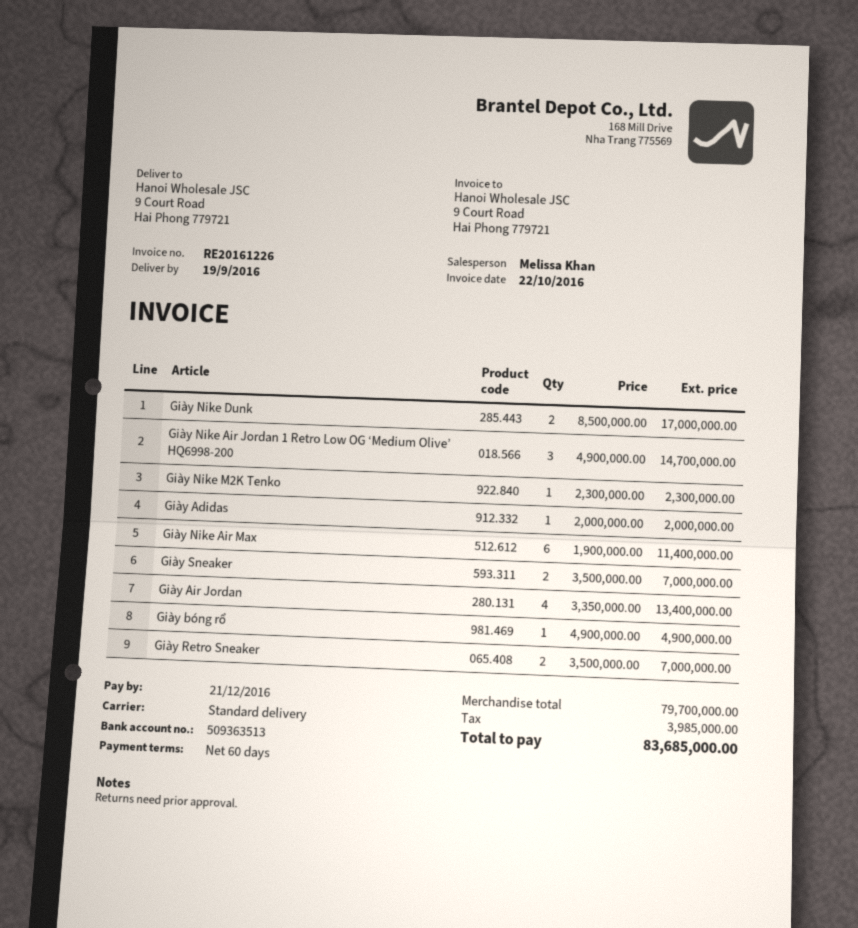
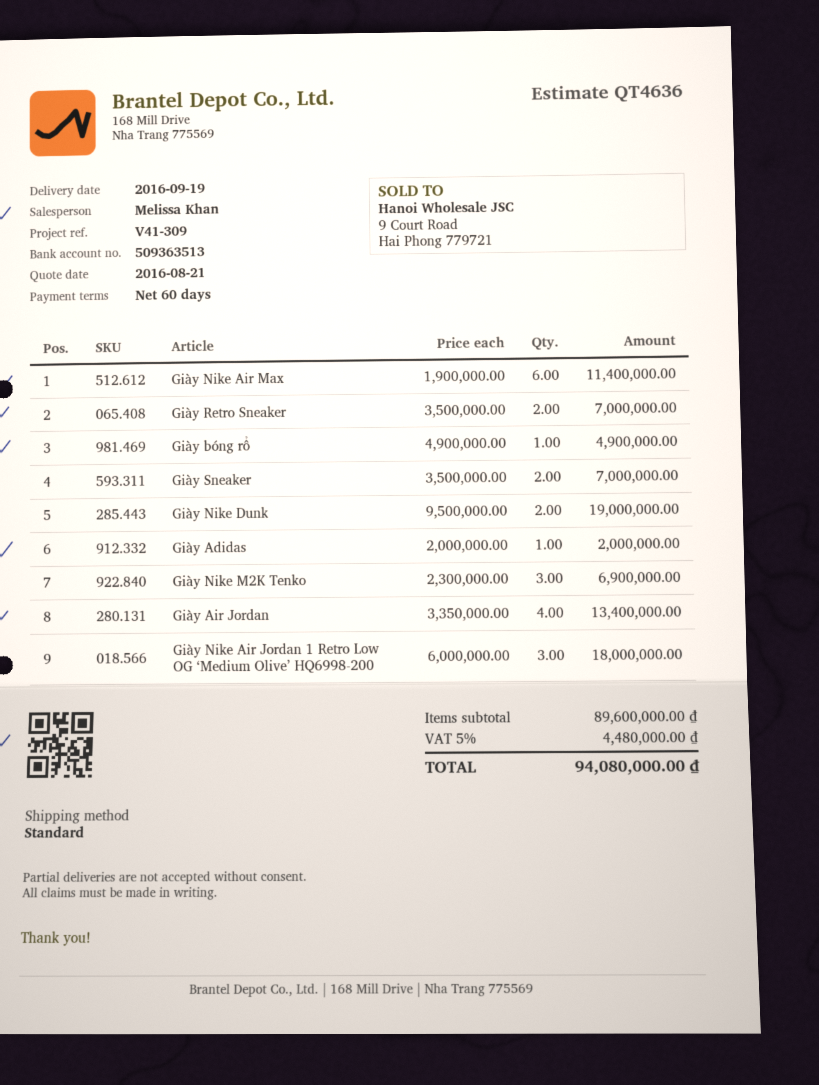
Giày Nike Dunk: 2 x 8500000.00 = 17000000.00 -> 2 x 9500000.00 = 19000000.00
Giày Nike Air Jordan 1 Retro Low OG ‘Medium Olive’ HQ6998-200: 3 x 4900000.00 = 14700000.00 -> 3 x 6000000.00 = 18000000.00
Giày Nike M2K Tenko: 1 x 2300000.00 = 2300000.00 -> 3 x 2300000.00 = 6900000.00
subtotal: 79700000.00 -> 89600000.00
tax: 3985000.00 -> 4480000.00
total: 83685000.00 -> 94080000.00

